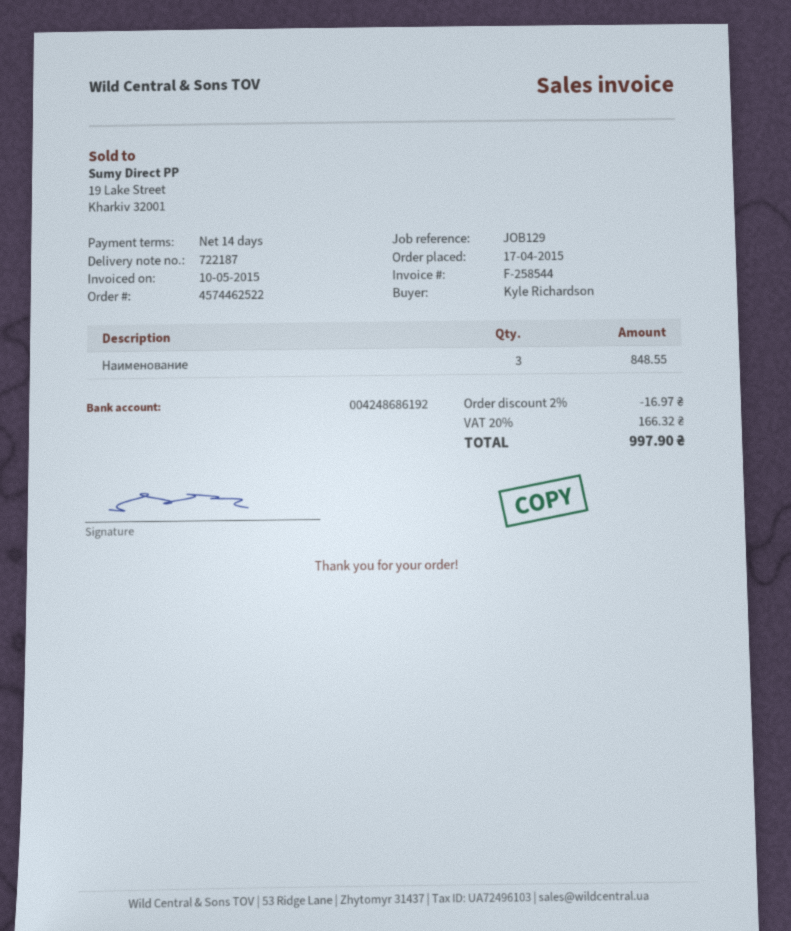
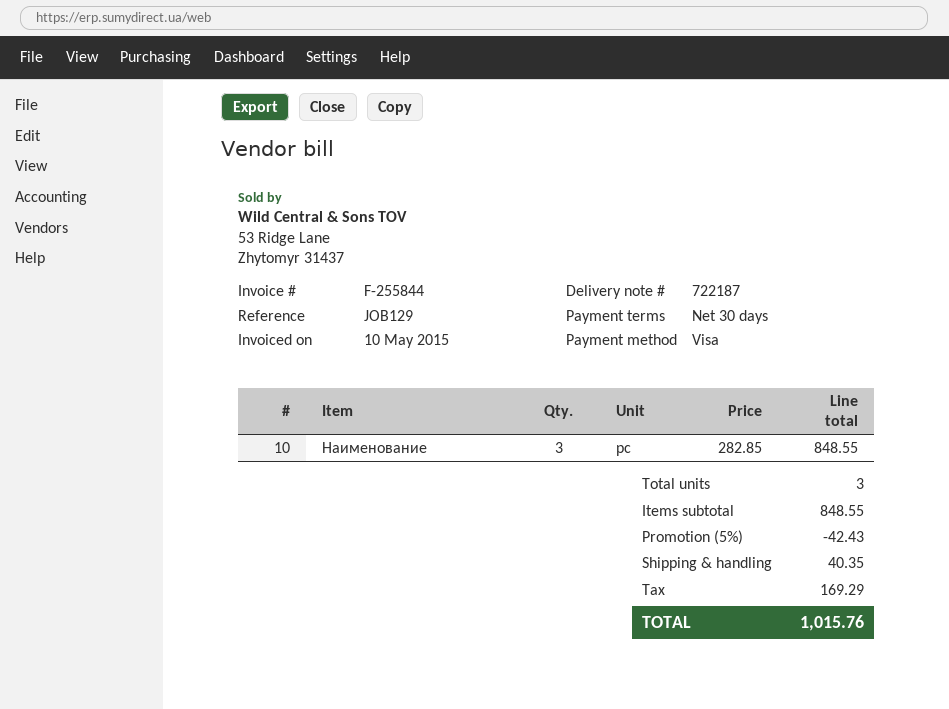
invoice number: F-258544 -> F-255844
payment terms: 14 days -> 30 days
discount: 2% = 16.97 -> 5% = 42.43
shipping: none -> 40.35
tax: 166.32 -> 169.29
total: 997.90 -> 1015.76

